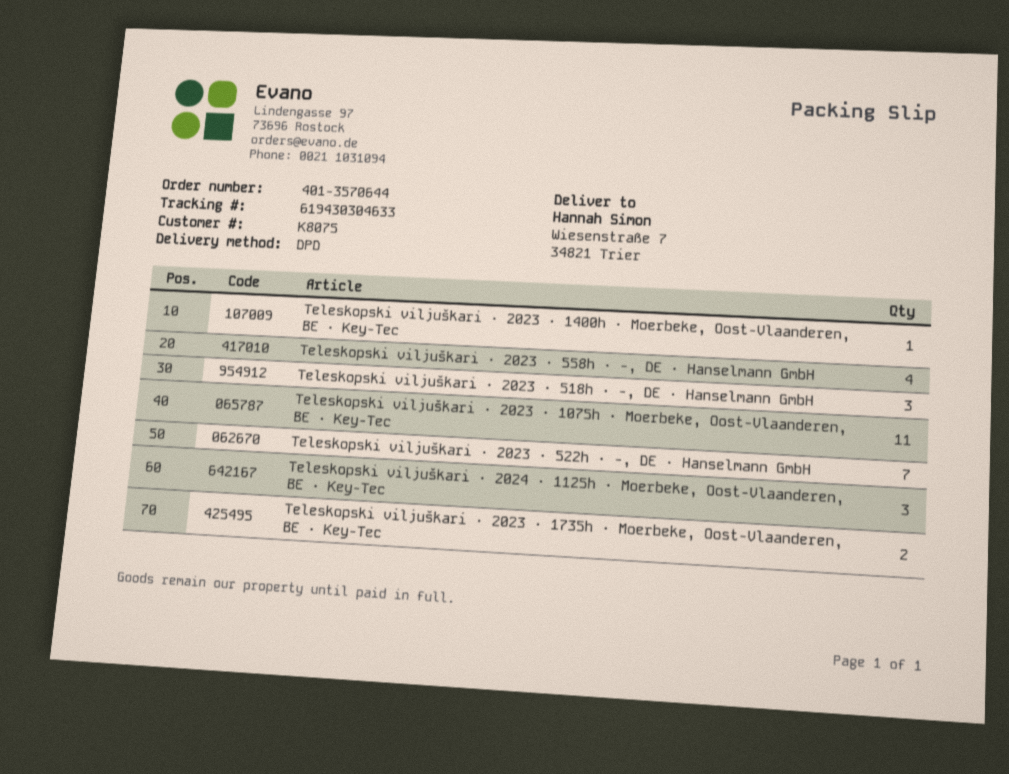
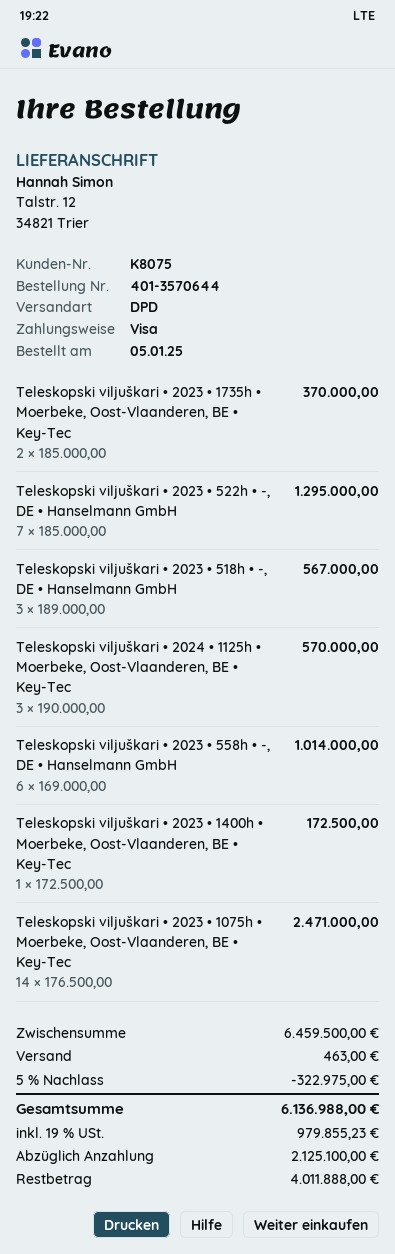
ship to: Wiesenstraße 7, 34821 Trier -> Talstr. 12, 34821 Trier
Teleskopski viljuškari • 2023 • 558h • -, DE • Hanselmann GmbH: 4 -> 6
Teleskopski viljuškari • 2023 • 1075h • Moerbeke, Oost-Vlaanderen, BE • Key-Tec: 11 -> 14

